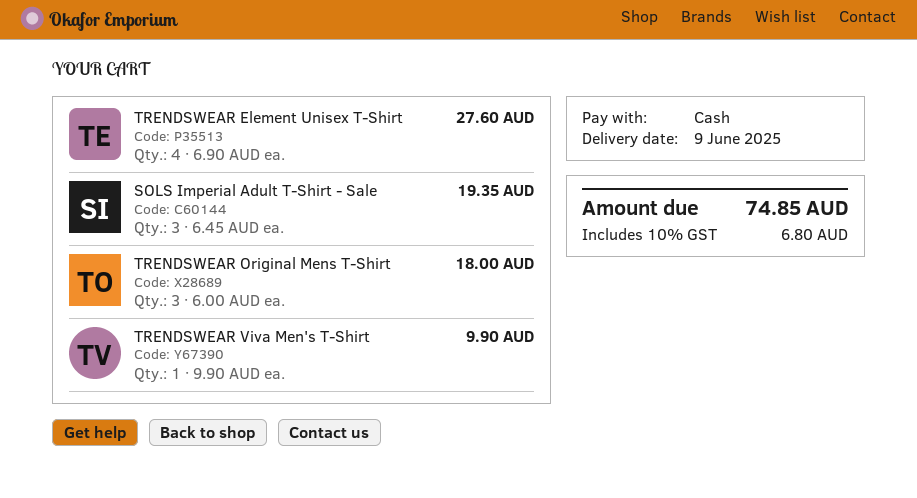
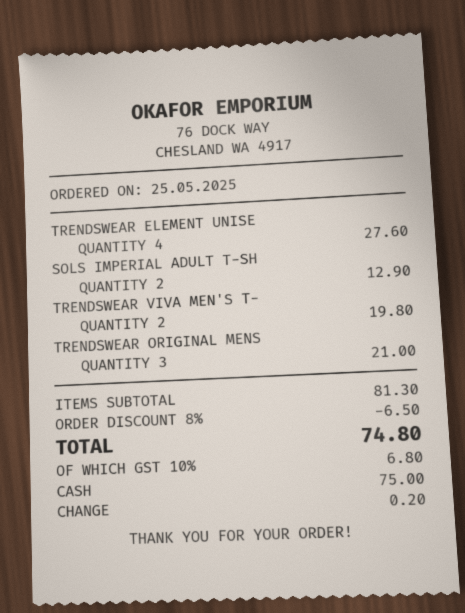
SOLS Imperial Adult T-Shirt - Sale: 3 for 19.35 -> 2 for 12.90
TRENDSWEAR Original Mens T-Shirt: 3 for 18.00 -> 3 for 21.00
TRENDSWEAR Viva Men's T-Shirt: 1 for 9.90 -> 2 for 19.80
discount: none -> 8% = 6.50
total: 74.85 -> 74.80

